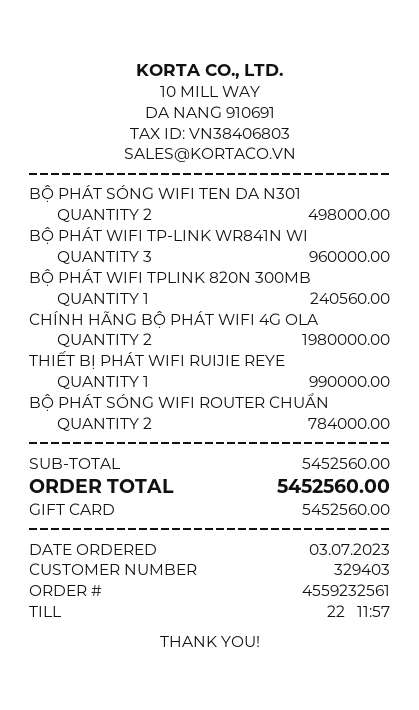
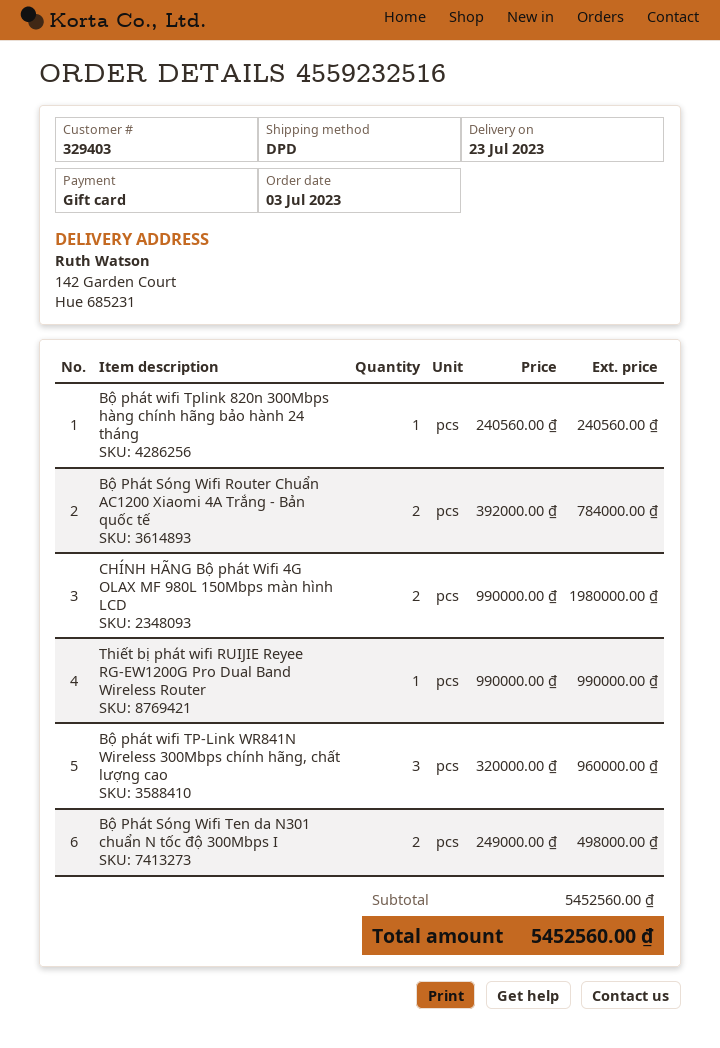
order number: 4559232561 -> 4559232516

